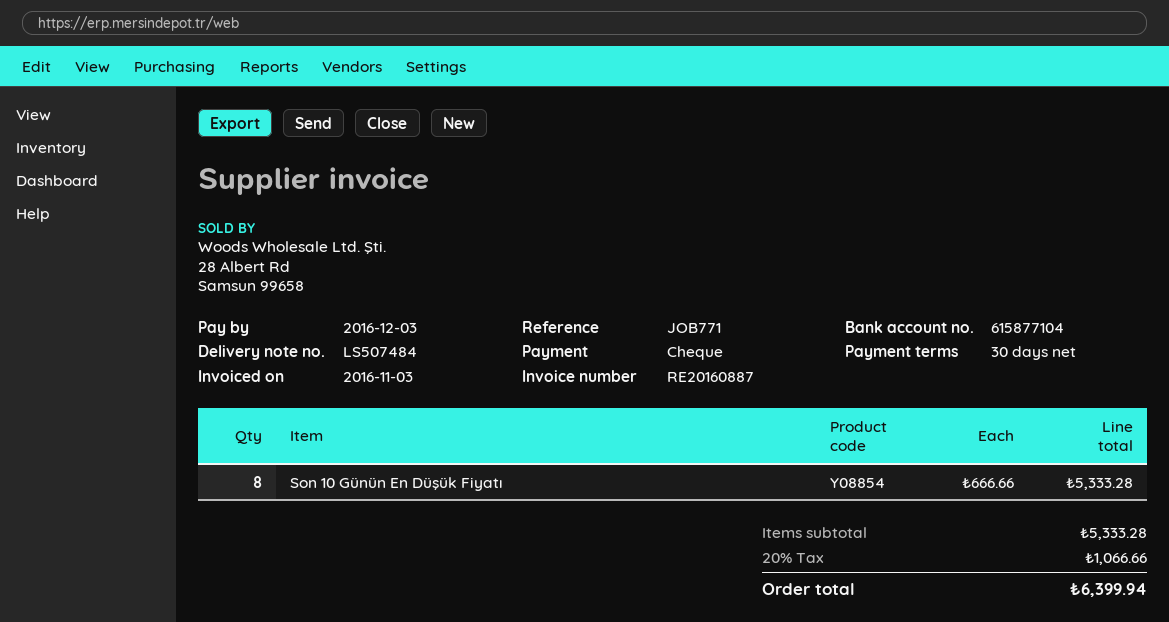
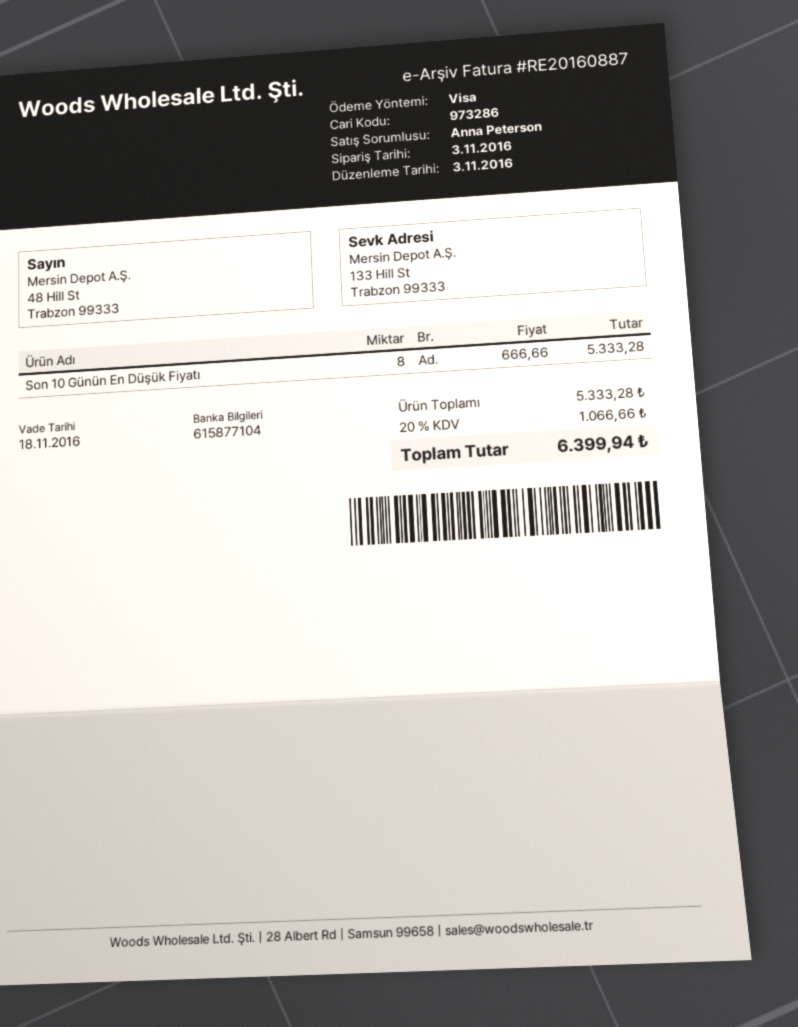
due date: 2016-12-03 -> 2016-11-18
payment method: cheque -> Visa

